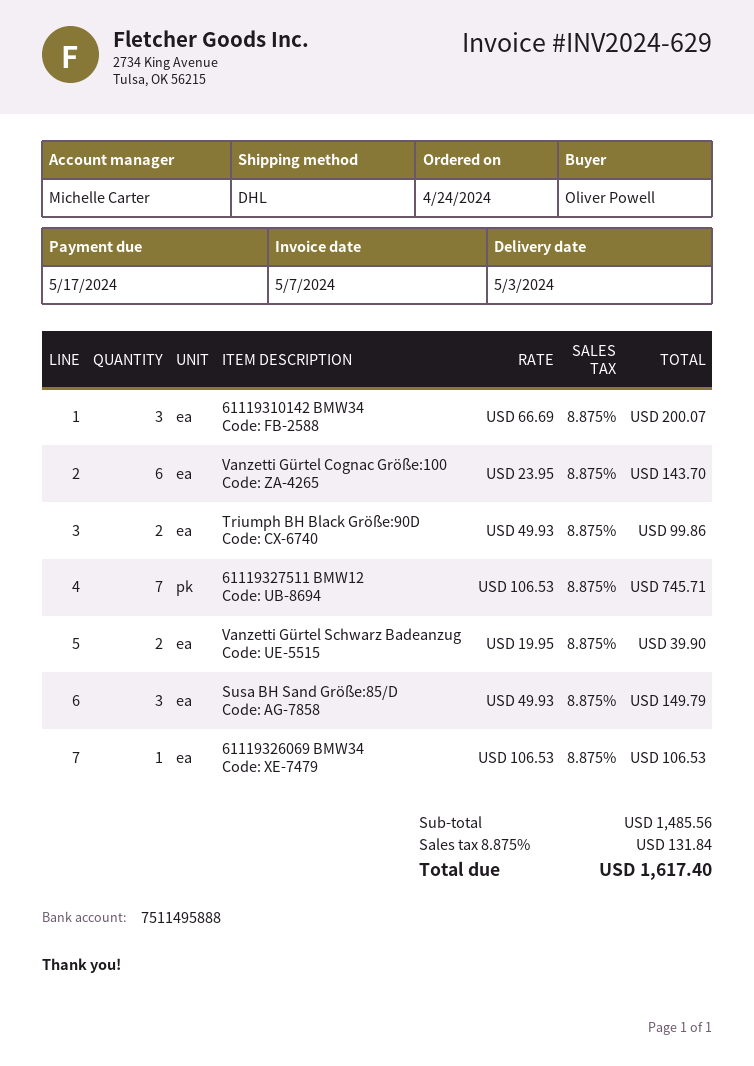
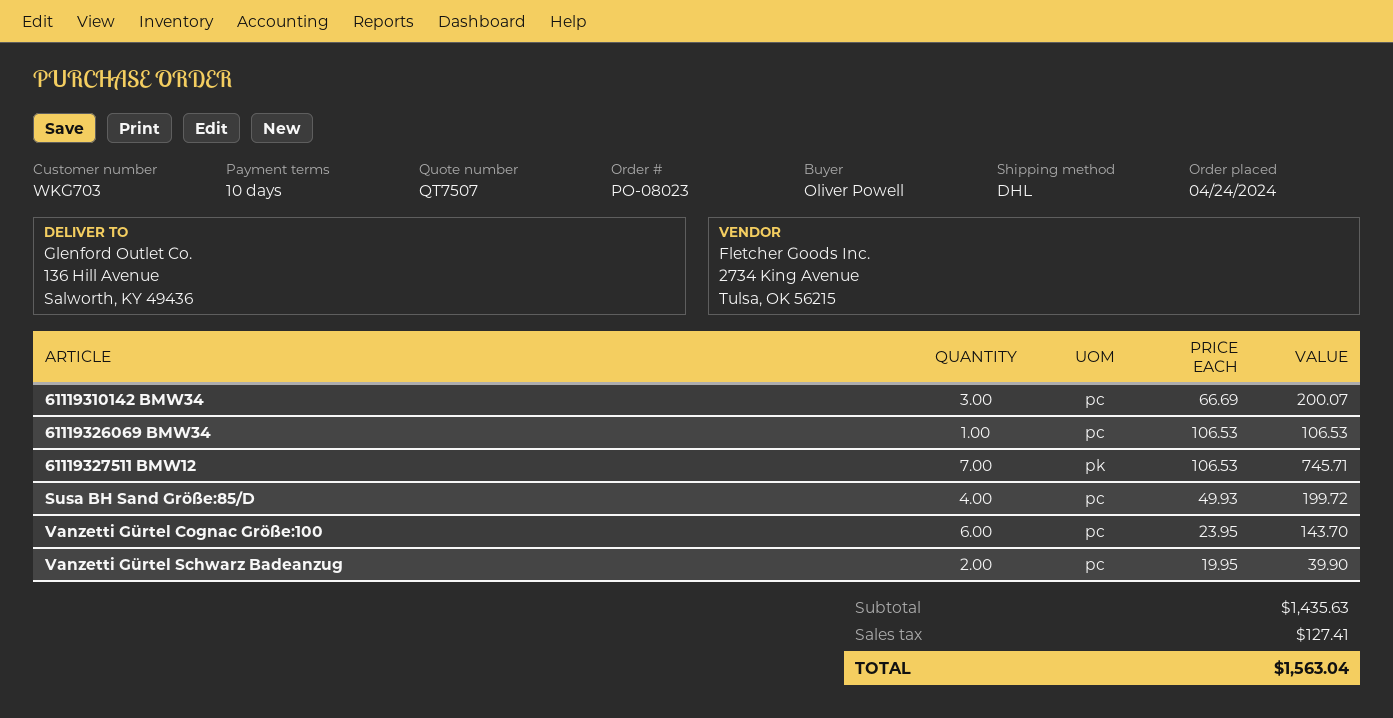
Triumph BH Black Größe:90D: 2 x 49.93 = 99.86 -> none
Susa BH Sand Größe:85/D: 3 x 49.93 = 149.79 -> 4 x 49.93 = 199.72
subtotal: 1485.56 -> 1435.63
tax: 131.84 -> 127.41
total: 1617.40 -> 1563.04

